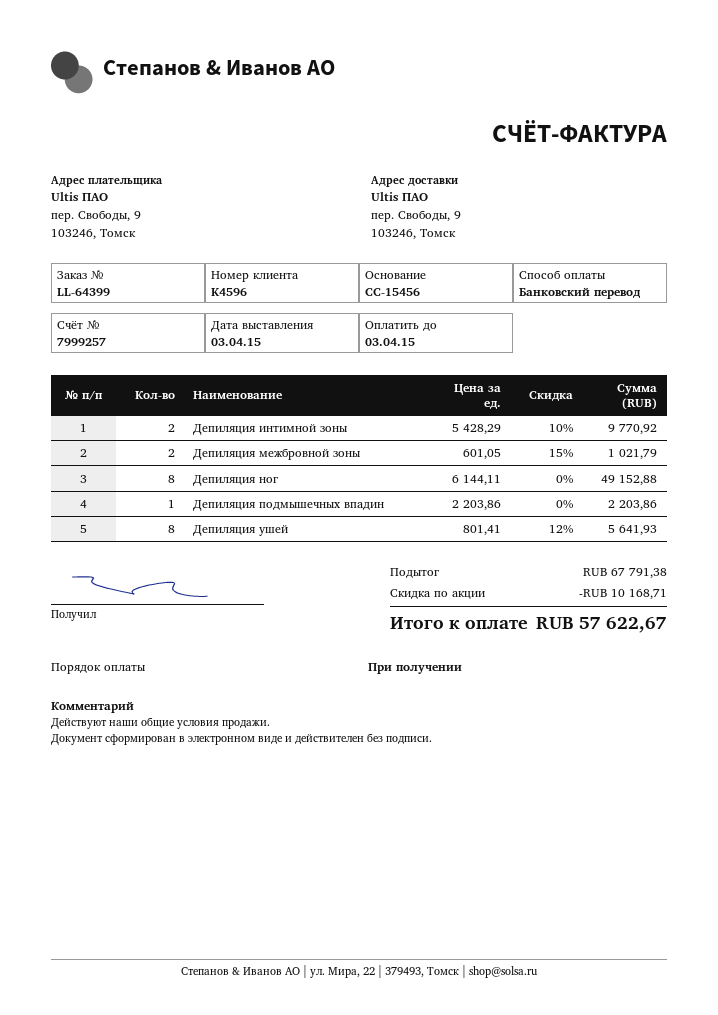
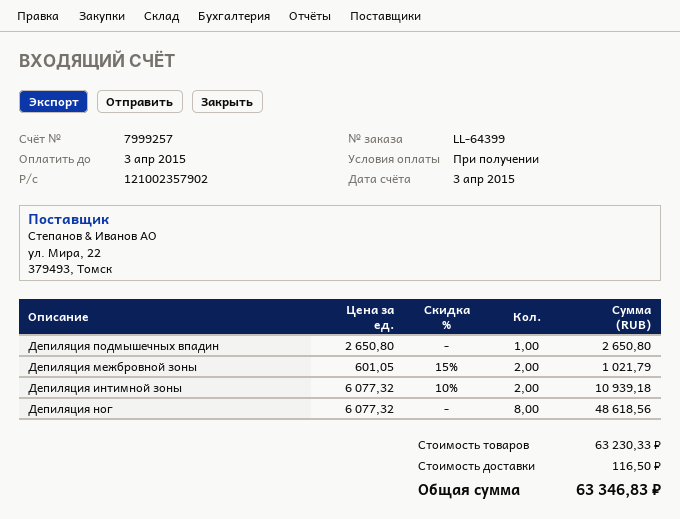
Депиляция интимной зоны: 2 x 5428.29 - 10% = 9770.92 -> 2 x 6077.32 - 10% = 10939.18
Депиляция ног: 8 x 6144.11 = 49152.88 -> 8 x 6077.32 = 48618.56
Депиляция подмышечных впадин: 1 x 2203.86 = 2203.86 -> 1 x 2650.80 = 2650.80
Депиляция ушей: 8 x 801.41 - 12% = 5641.93 -> none
subtotal: 67791.38 -> 63230.33
discount: 10168.71 -> none
shipping: none -> 116.50
total: 57622.67 -> 63346.83

